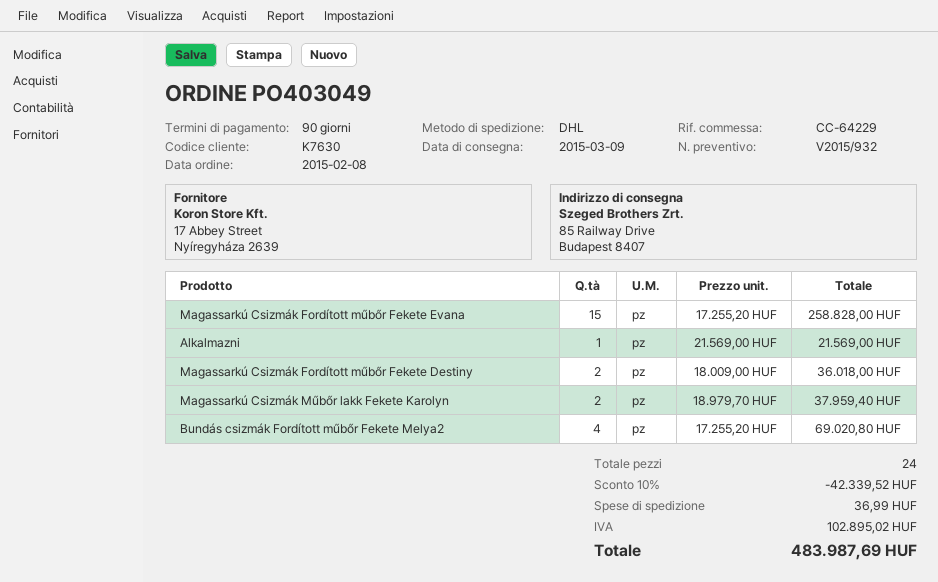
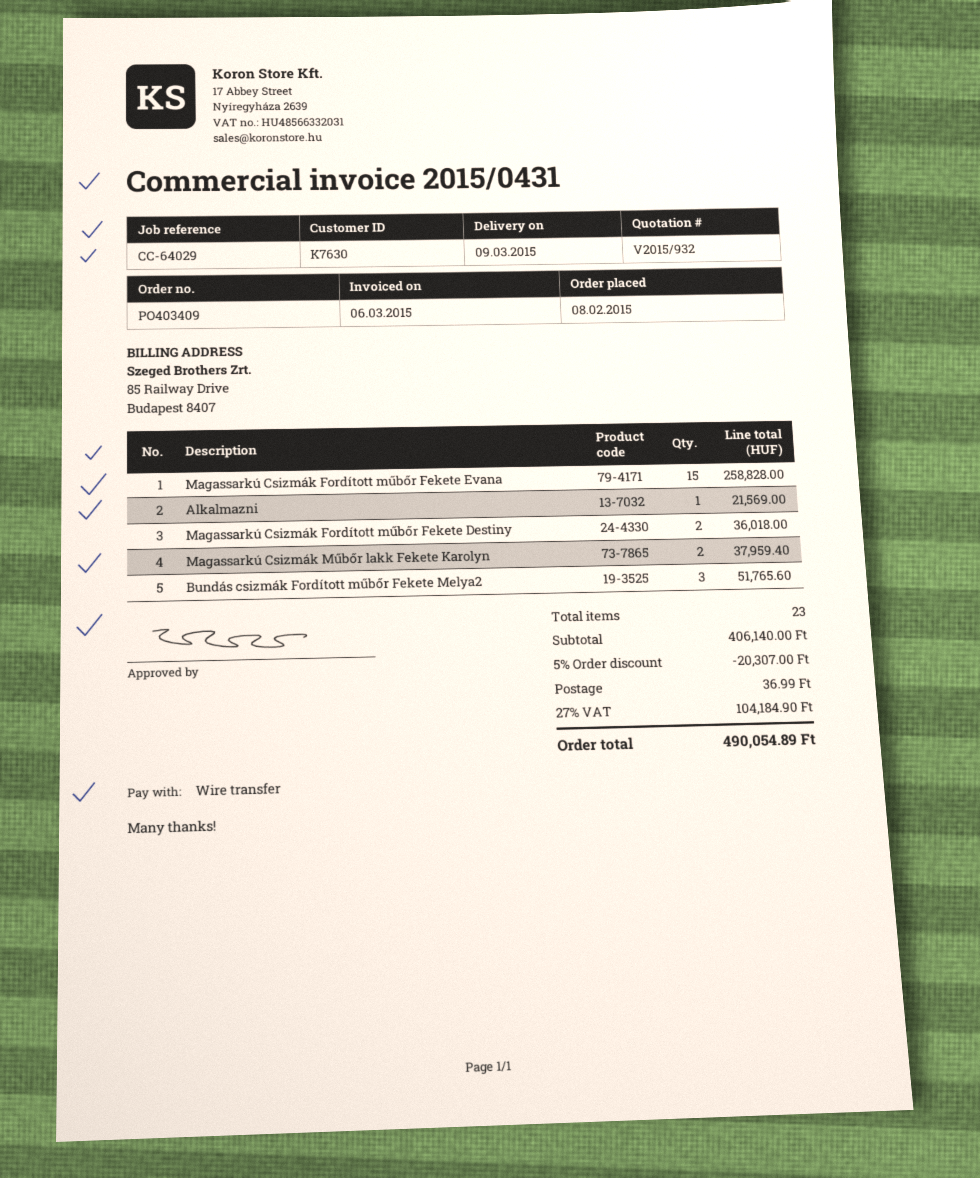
order number: PO403049 -> PO403409
reference: CC-64229 -> CC-64029
Bundás csizmák Fordított műbőr Fekete Melya2: 4 for 69020.80 -> 3 for 51765.60
total quantity: 24 -> 23
discount: 10% = 42339.52 -> 5% = 20307.00
tax: 102895.02 -> 104184.90
total: 483987.69 -> 490054.89

